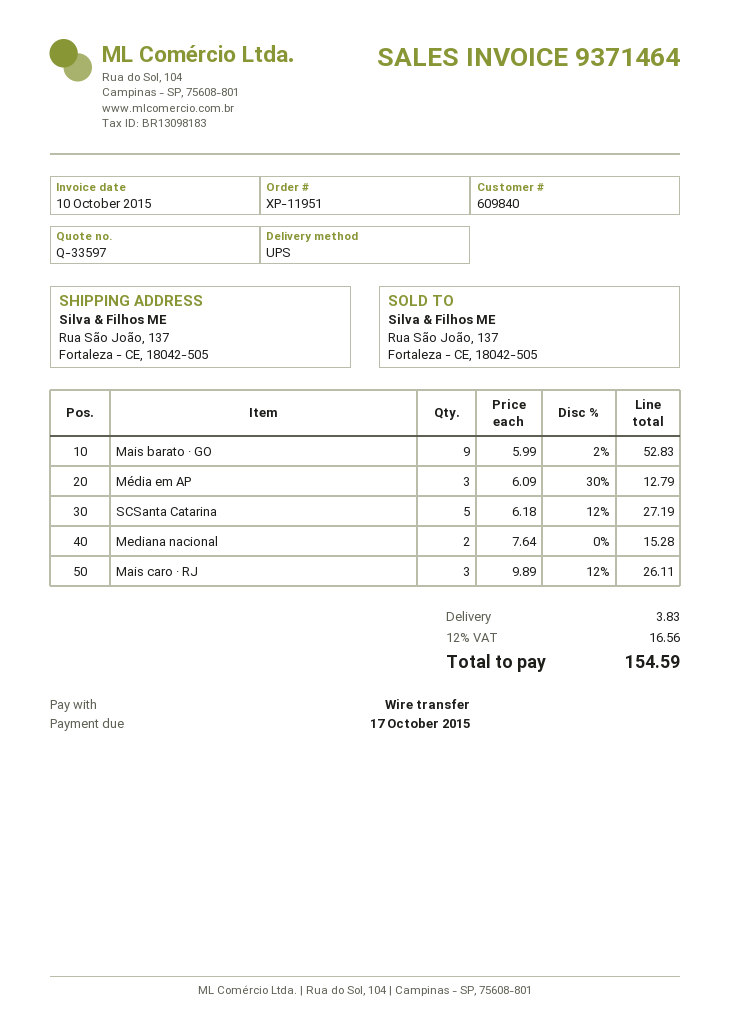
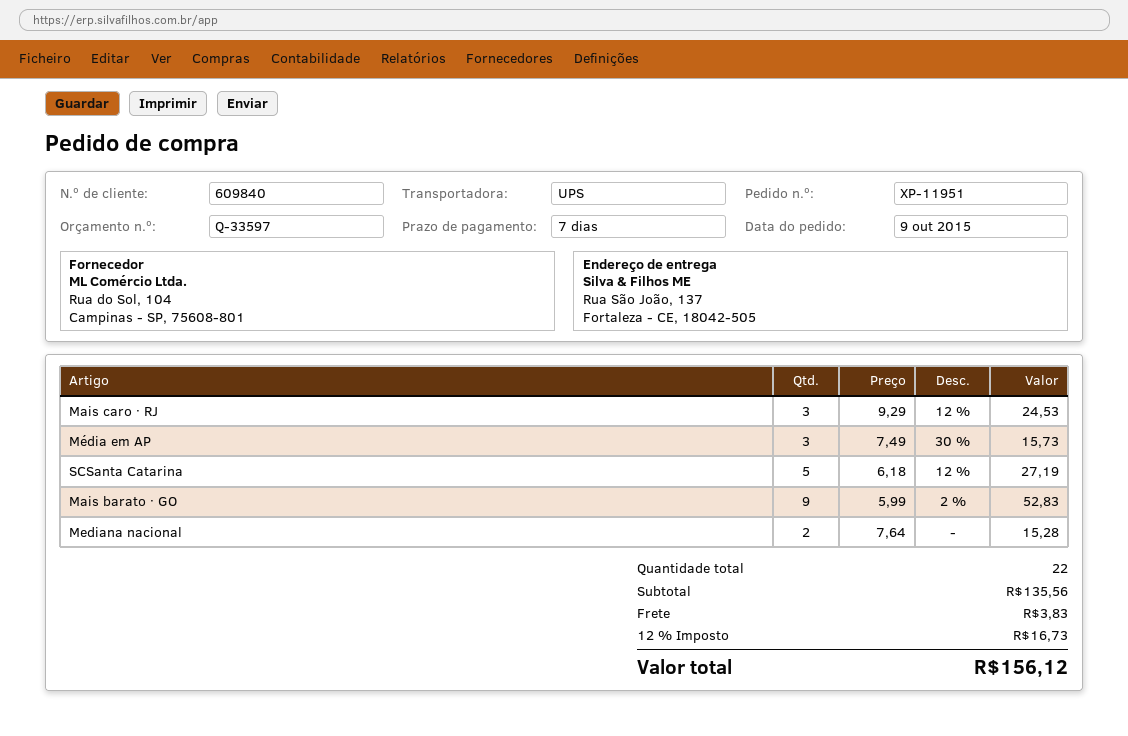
Média em AP: 3 x 6.09 - 30% = 12.79 -> 3 x 7.49 - 30% = 15.73
Mais caro · RJ: 3 x 9.89 - 12% = 26.11 -> 3 x 9.29 - 12% = 24.53
tax: 12% = 16.56 -> 12% = 16.73
total: 154.59 -> 156.12

